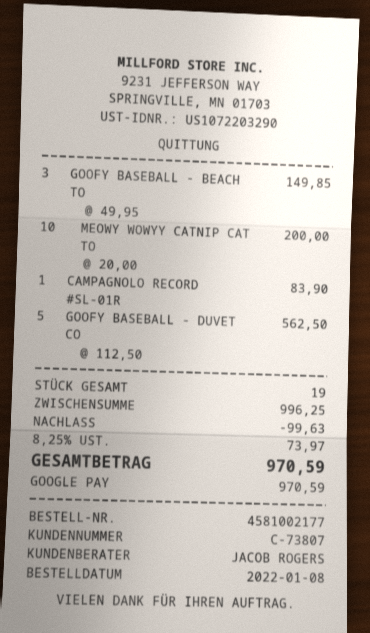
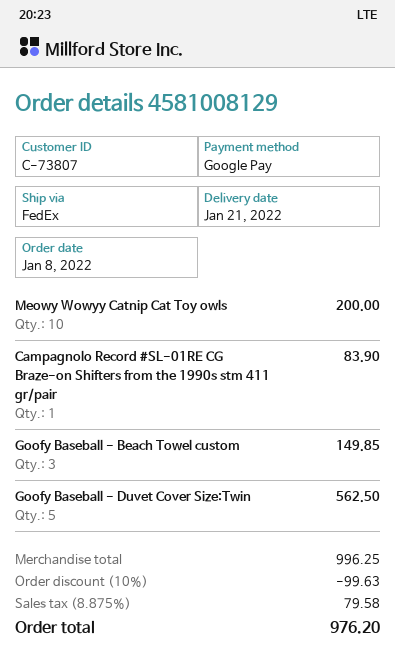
order number: 4581002177 -> 4581008129
tax: 8.25% = 73.97 -> 8.875% = 79.58
total: 970.59 -> 976.20

